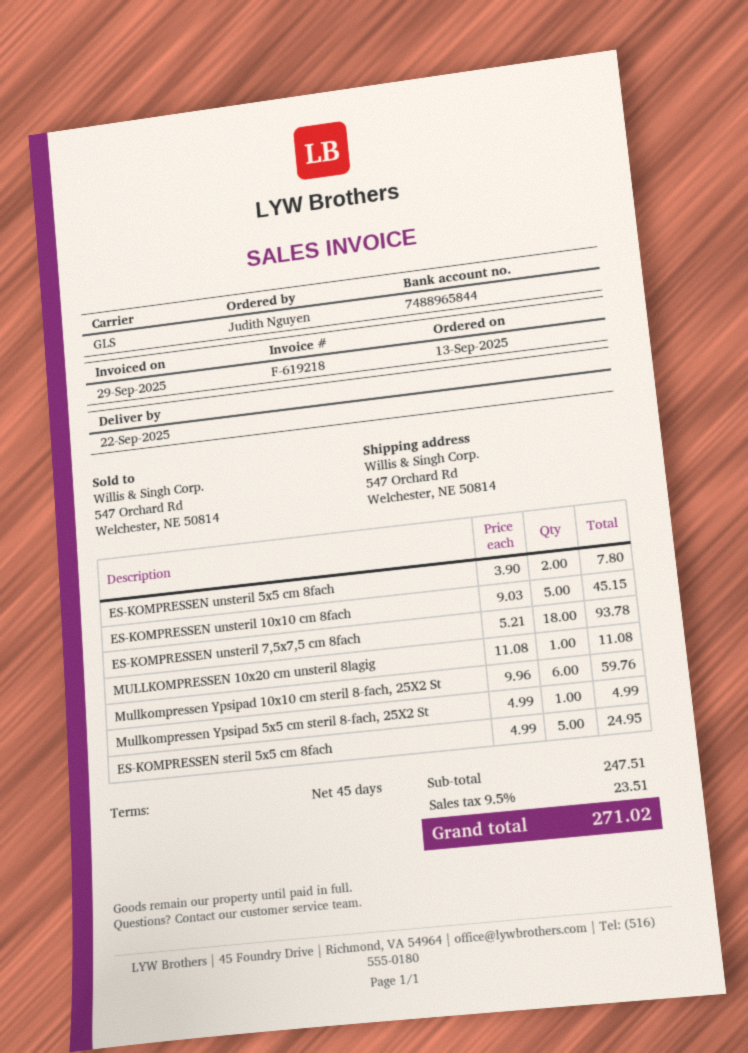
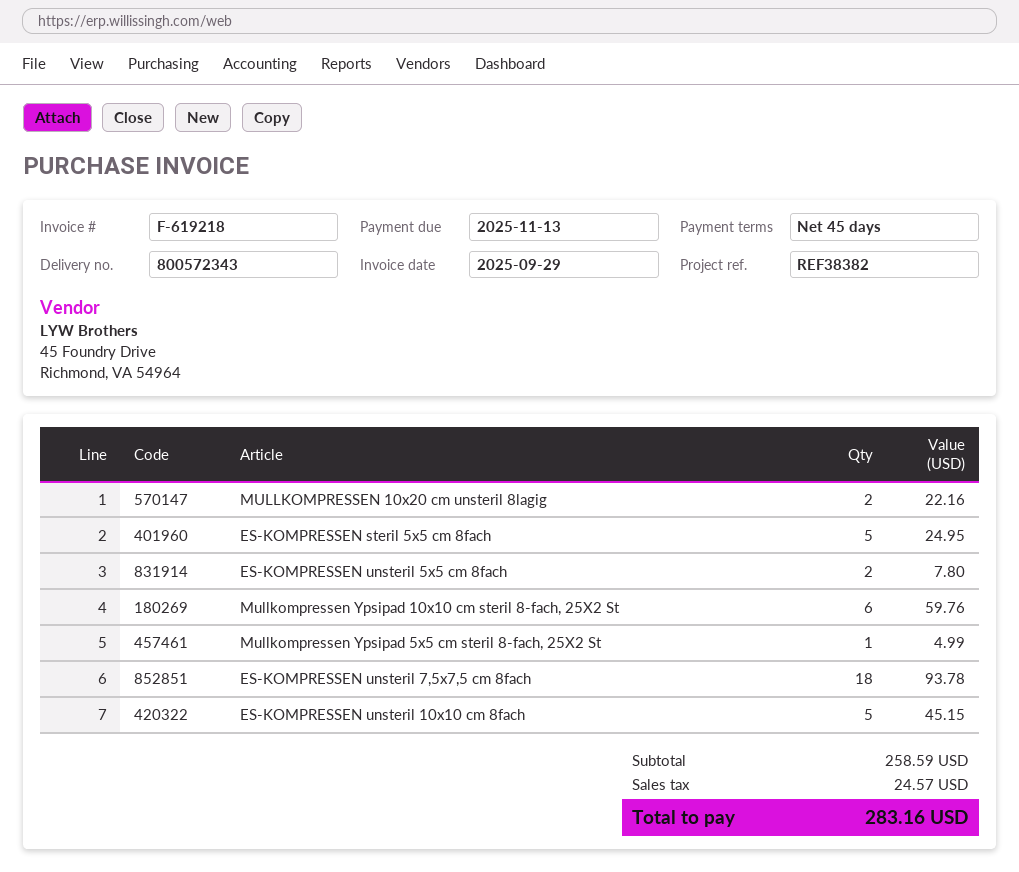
MULLKOMPRESSEN 10x20 cm unsteril 8lagig: 1 for 11.08 -> 2 for 22.16
subtotal: 247.51 -> 258.59
tax: 23.51 -> 24.57
total: 271.02 -> 283.16

